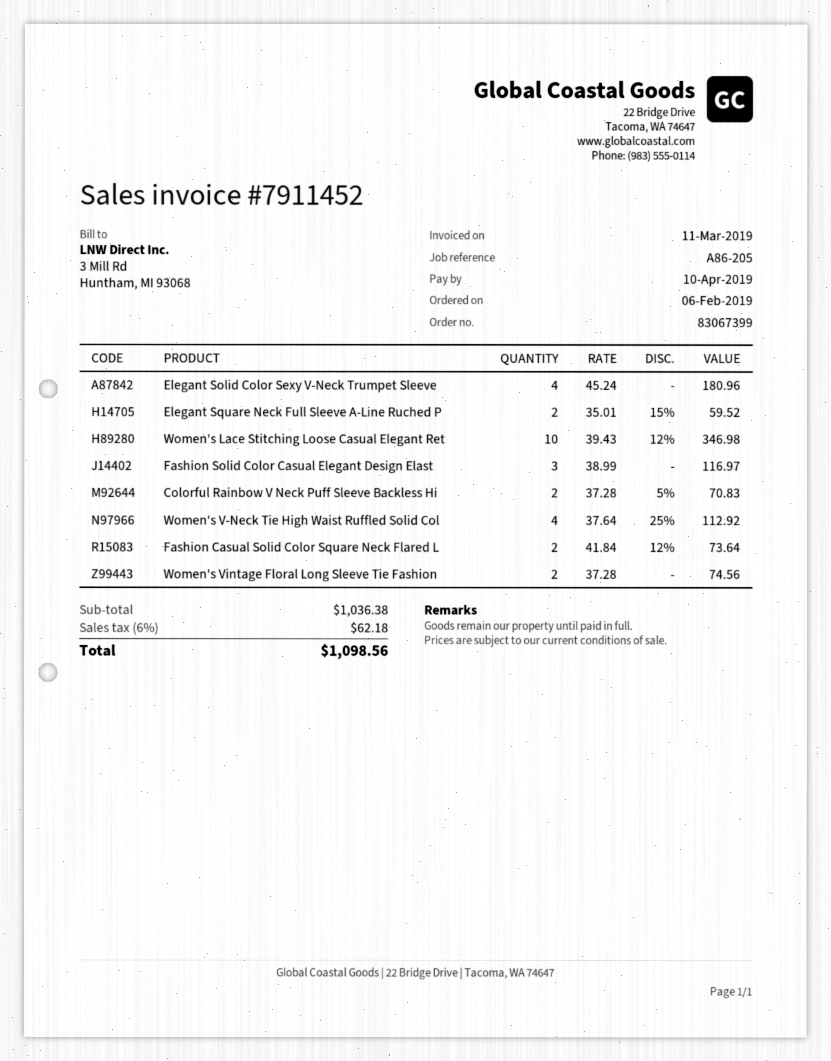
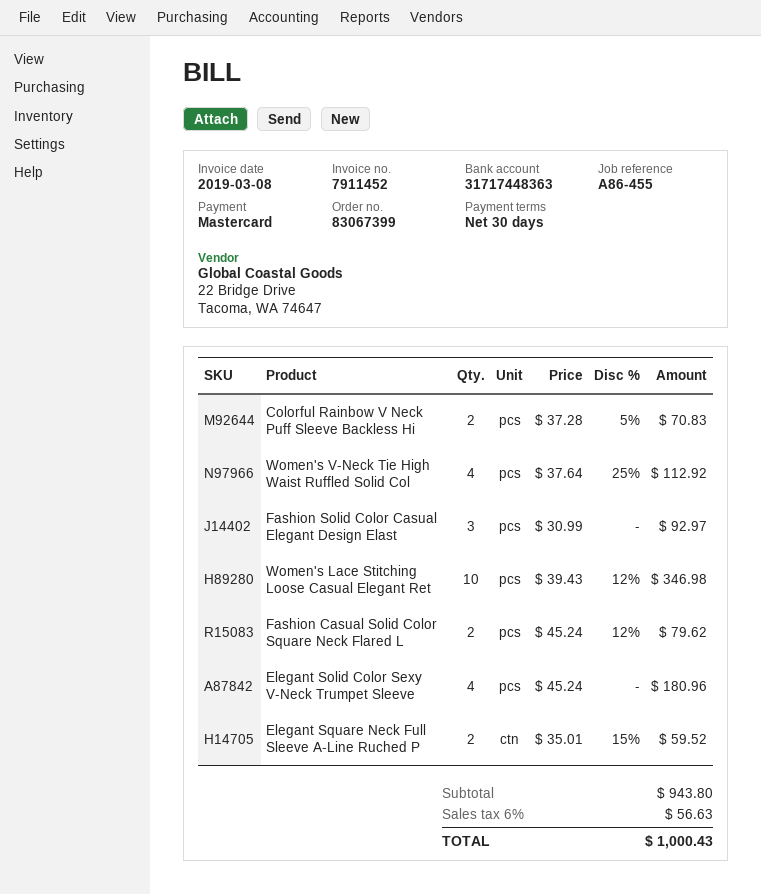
invoice date: 2019-03-11 -> 2019-03-08
reference: A86-205 -> A86-455
Fashion Solid Color Casual Elegant Design Elast: 3 x 38.99 = 116.97 -> 3 x 30.99 = 92.97
Fashion Casual Solid Color Square Neck Flared L: 2 x 41.84 - 12% = 73.64 -> 2 x 45.24 - 12% = 79.62
Women's Vintage Floral Long Sleeve Tie Fashion: 2 x 37.28 = 74.56 -> none
subtotal: 1036.38 -> 943.80
tax: 6% = 62.18 -> 6% = 56.63
total: 1098.56 -> 1000.43

